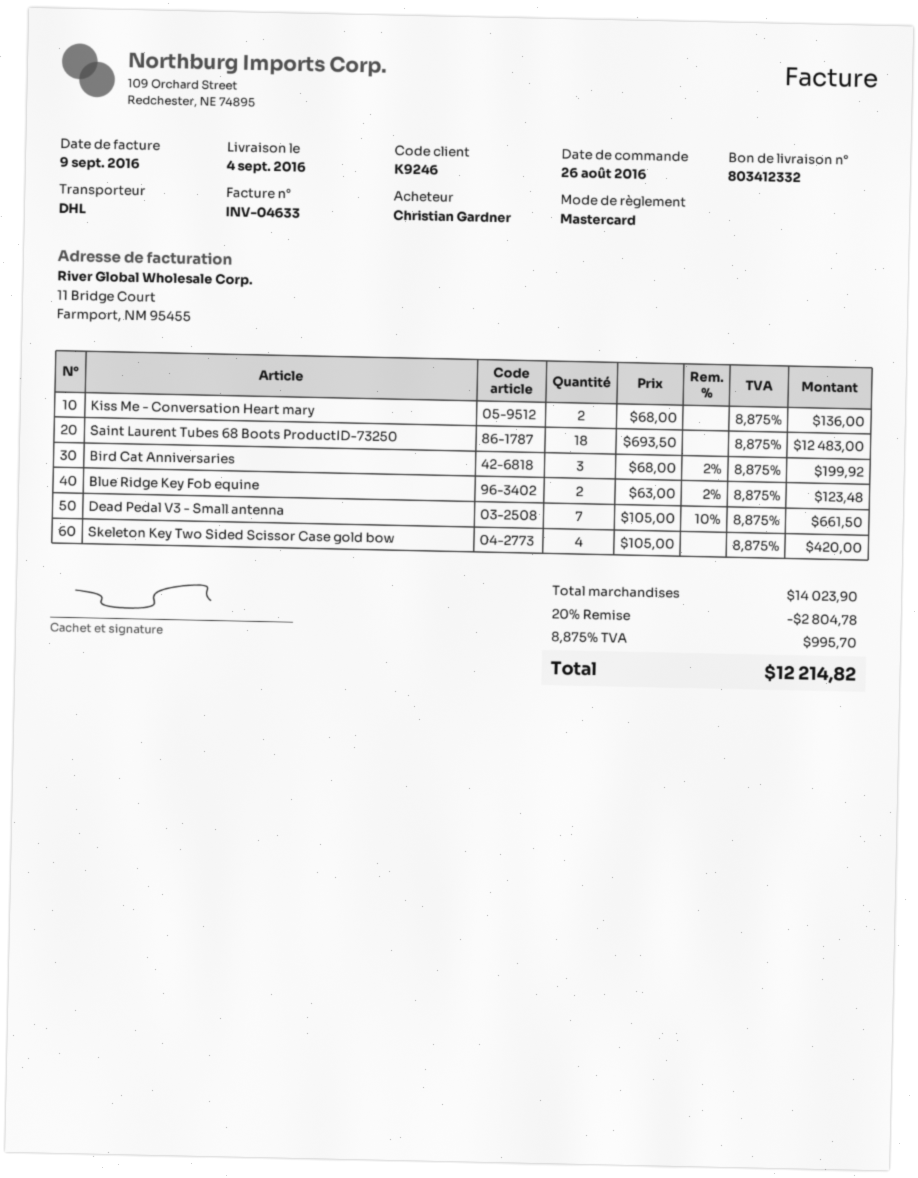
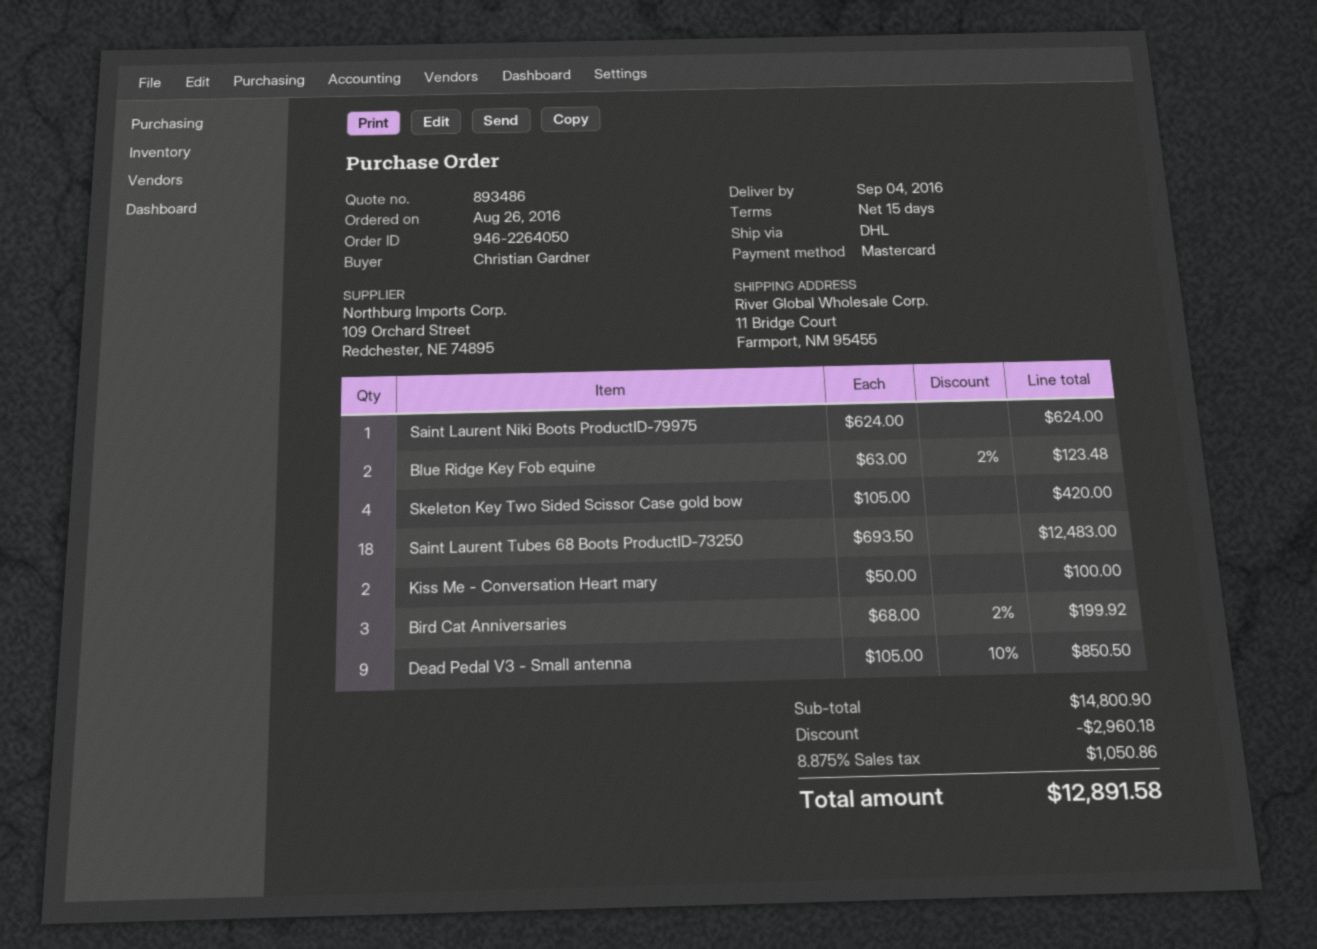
Kiss Me - Conversation Heart mary: 2 x 68.00 = 136.00 -> 2 x 50.00 = 100.00
Dead Pedal V3 - Small antenna: 7 x 105.00 - 10% = 661.50 -> 9 x 105.00 - 10% = 850.50
Saint Laurent Niki Boots ProductID-79975: none -> 1 x 624.00 = 624.00
subtotal: 14023.90 -> 14800.90
discount: 2804.78 -> 2960.18
tax: 8.875% = 995.70 -> 8.875% = 1050.86
total: 12214.82 -> 12891.58

